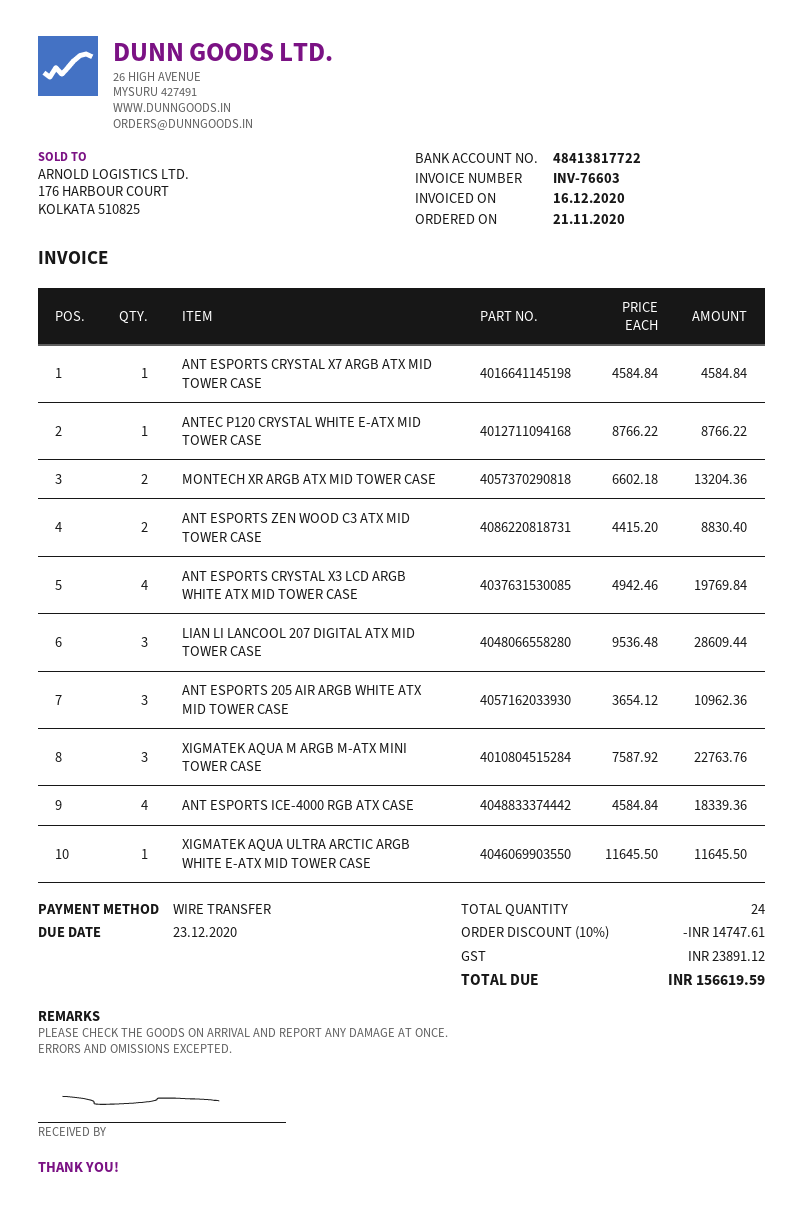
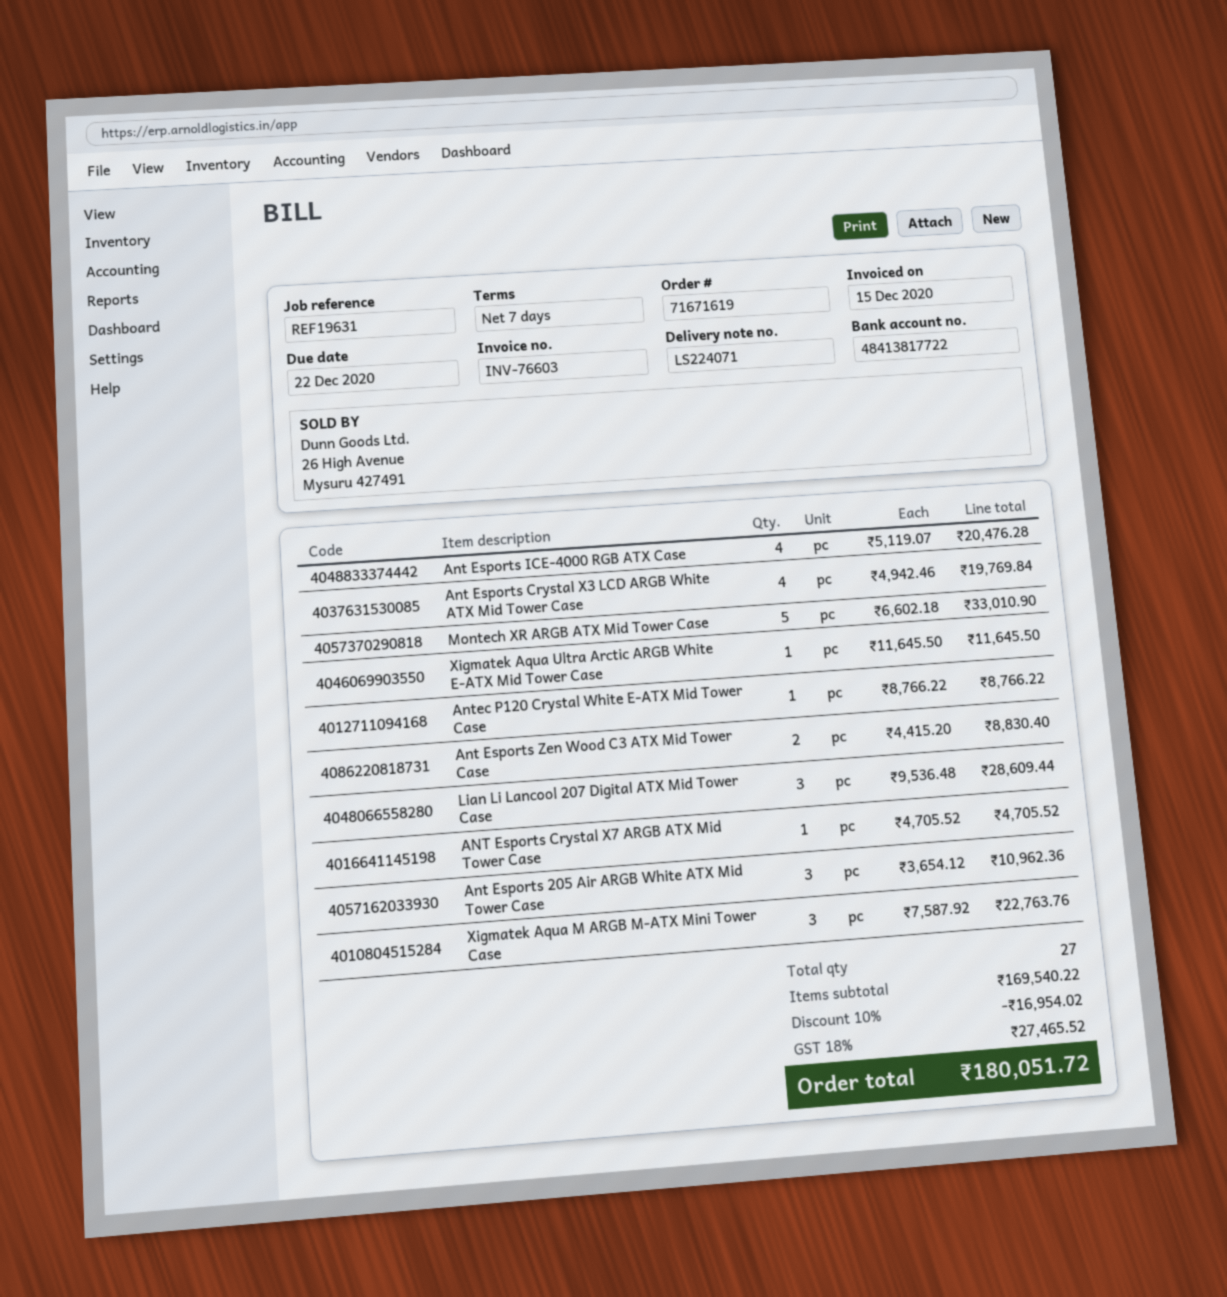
invoice date: 2020-12-16 -> 2020-12-15
due date: 2020-12-23 -> 2020-12-22
ANT ESPORTS CRYSTAL X7 ARGB ATX MID TOWER CASE: 1 x 4584.84 = 4584.84 -> 1 x 4705.52 = 4705.52
MONTECH XR ARGB ATX MID TOWER CASE: 2 x 6602.18 = 13204.36 -> 5 x 6602.18 = 33010.90
ANT ESPORTS ICE-4000 RGB ATX CASE: 4 x 4584.84 = 18339.36 -> 4 x 5119.07 = 20476.28
total quantity: 24 -> 27
discount: 10% = 14747.61 -> 10% = 16954.02
tax: 23891.12 -> 27465.52
total: 156619.59 -> 180051.72

